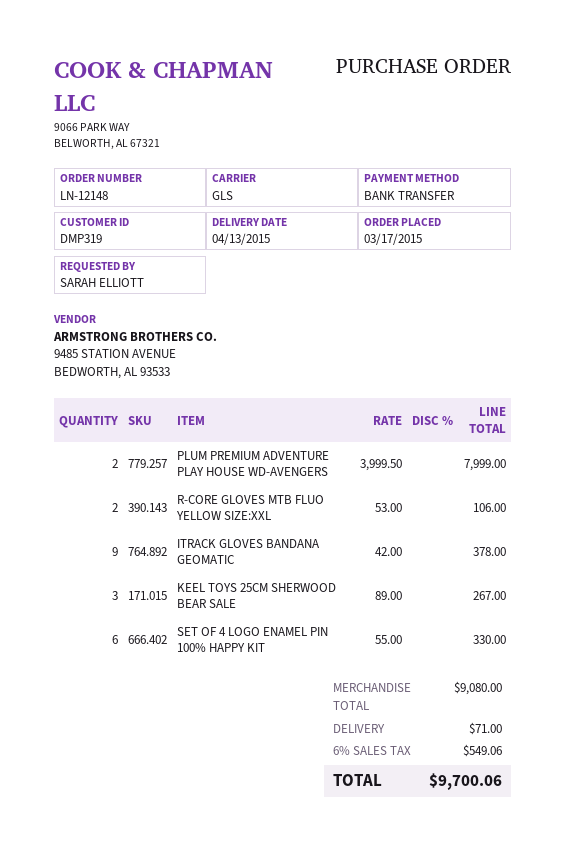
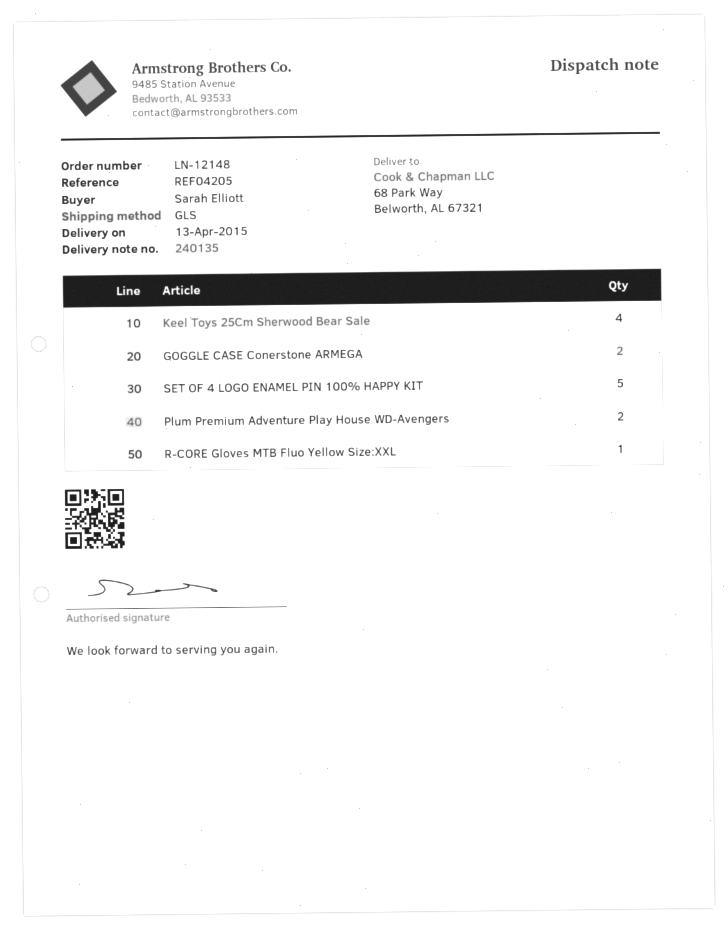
R-CORE GLOVES MTB FLUO YELLOW SIZE:XXL: 2 -> 1
ITRACK GLOVES BANDANA GEOMATIC: 9 -> none
KEEL TOYS 25CM SHERWOOD BEAR SALE: 3 -> 4
SET OF 4 LOGO ENAMEL PIN 100% HAPPY KIT: 6 -> 5
GOGGLE CASE Conerstone ARMEGA: none -> 2

